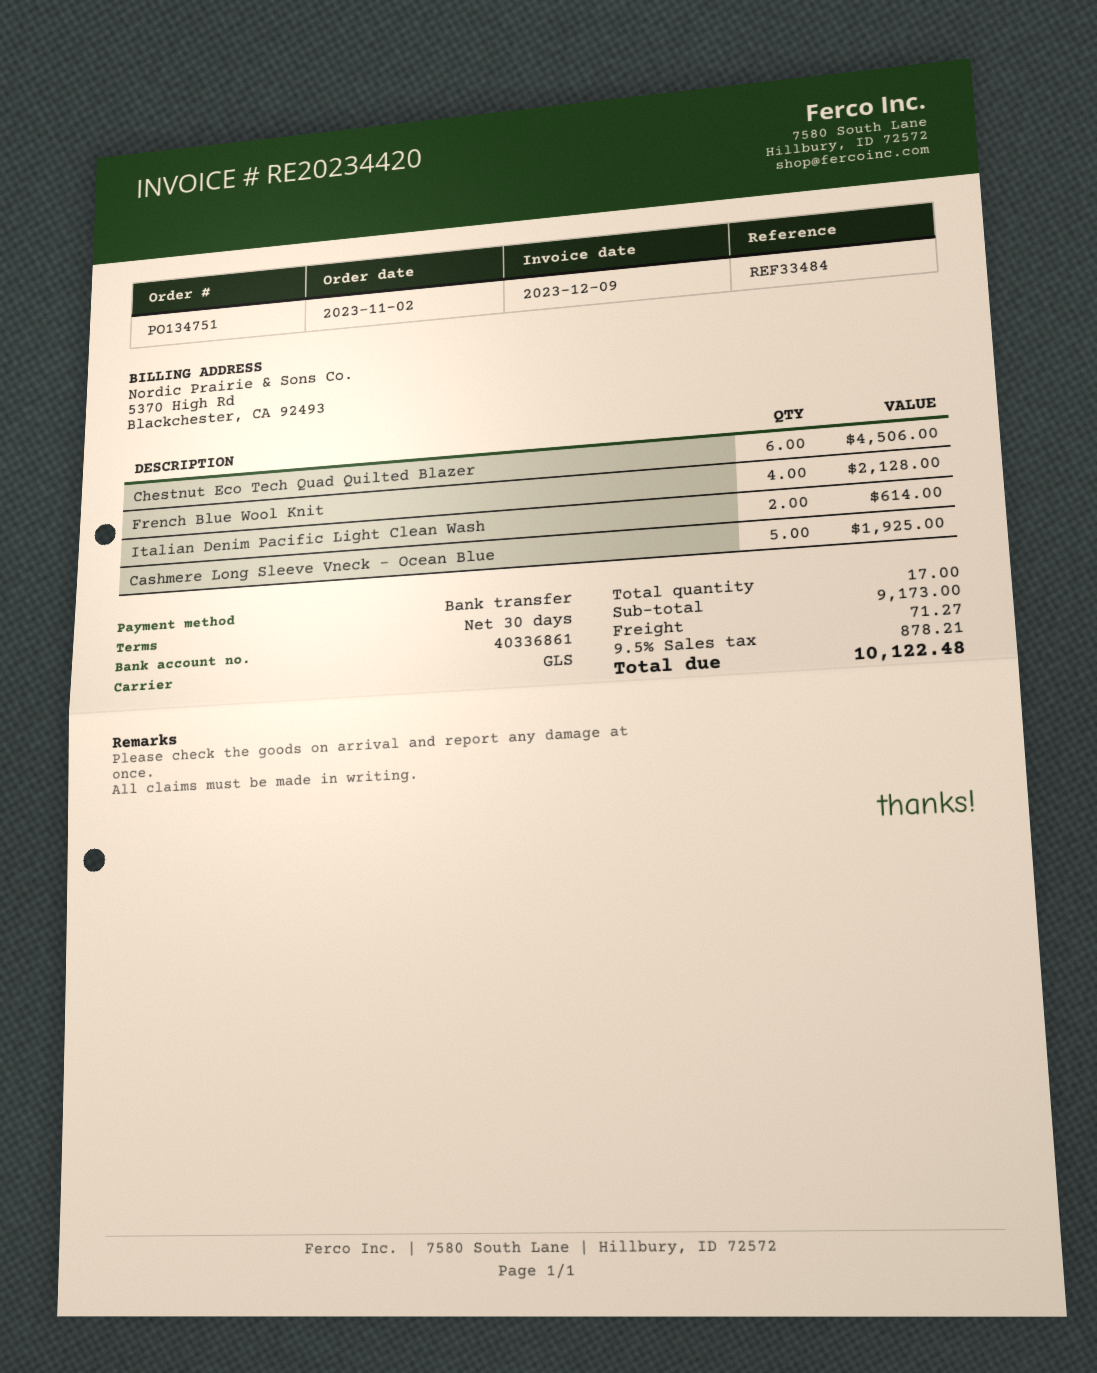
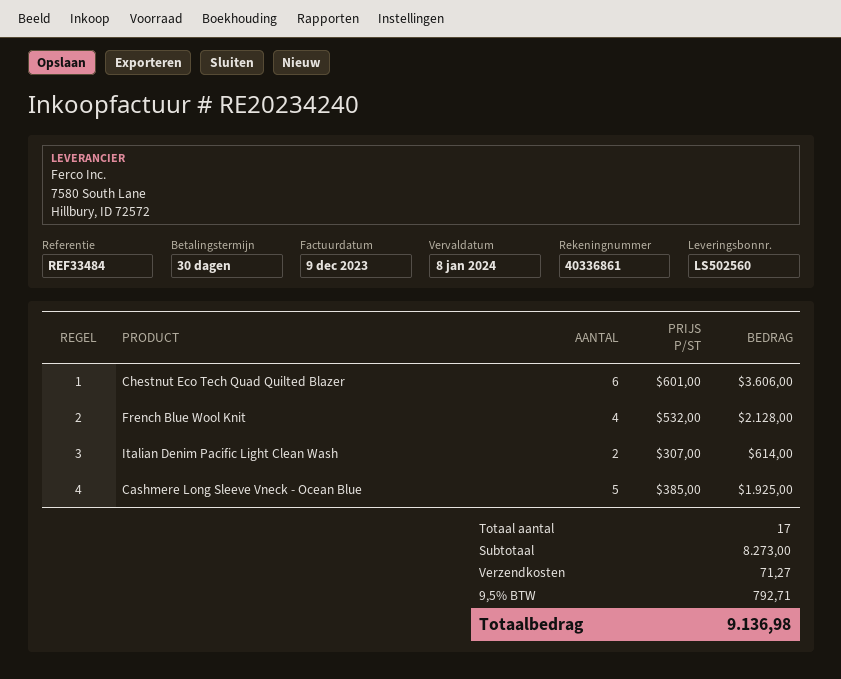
invoice number: RE20234420 -> RE20234240
Chestnut Eco Tech Quad Quilted Blazer: 6 for 4506.00 -> 6 for 3606.00
subtotal: 9173.00 -> 8273.00
tax: 9.5% = 878.21 -> 9.5% = 792.71
total: 10122.48 -> 9136.98

